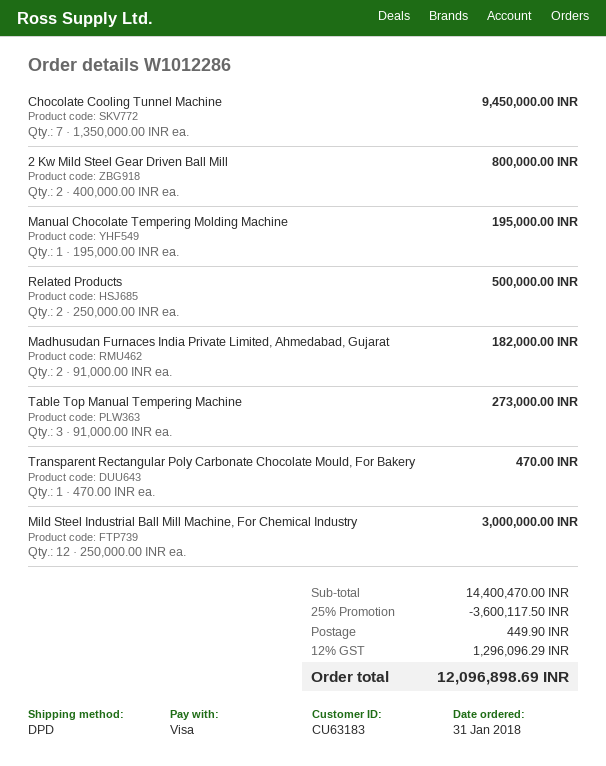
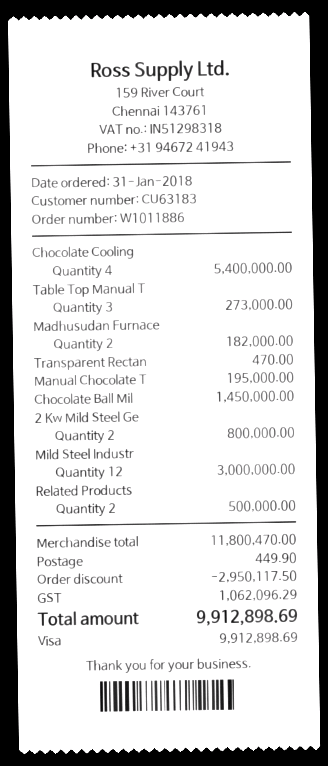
order number: W1012286 -> W1011886
Chocolate Cooling Tunnel Machine: 7 for 9450000.00 -> 4 for 5400000.00
Chocolate Ball Mil: none -> 1 for 1450000.00
subtotal: 14400470.00 -> 11800470.00
discount: 3600117.50 -> 2950117.50
tax: 1296096.29 -> 1062096.29
total: 12096898.69 -> 9912898.69

